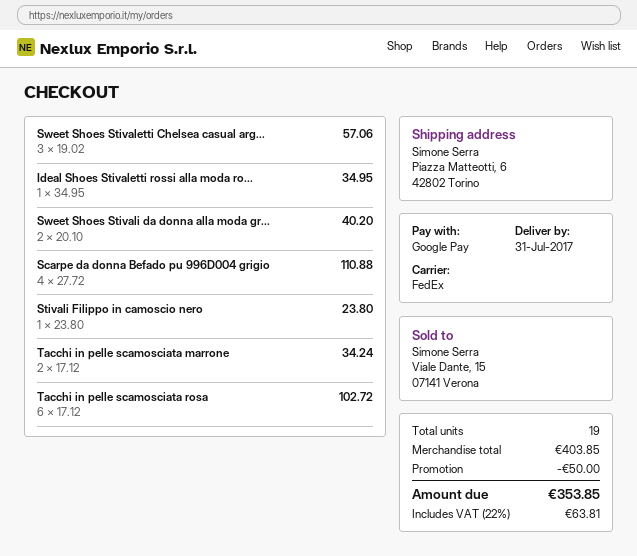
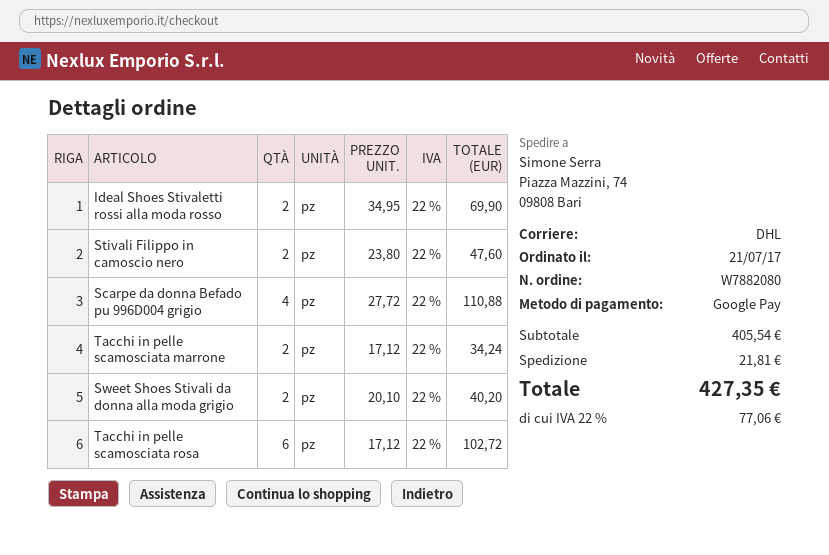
shipping method: FedEx -> DHL
ship to: Piazza Matteotti, 6, 42802 Torino -> Piazza Mazzini, 74, 09808 Bari
Sweet Shoes Stivaletti Chelsea casual arg...: 3 x 19.02 = 57.06 -> none
Ideal Shoes Stivaletti rossi alla moda ro...: 1 x 34.95 = 34.95 -> 2 x 34.95 = 69.90
Stivali Filippo in camoscio nero: 1 x 23.80 = 23.80 -> 2 x 23.80 = 47.60
subtotal: 403.85 -> 405.54
discount: 50.00 -> none
shipping: none -> 21.81
tax: 22% = 63.81 -> 22% = 77.06
total: 353.85 -> 427.35

